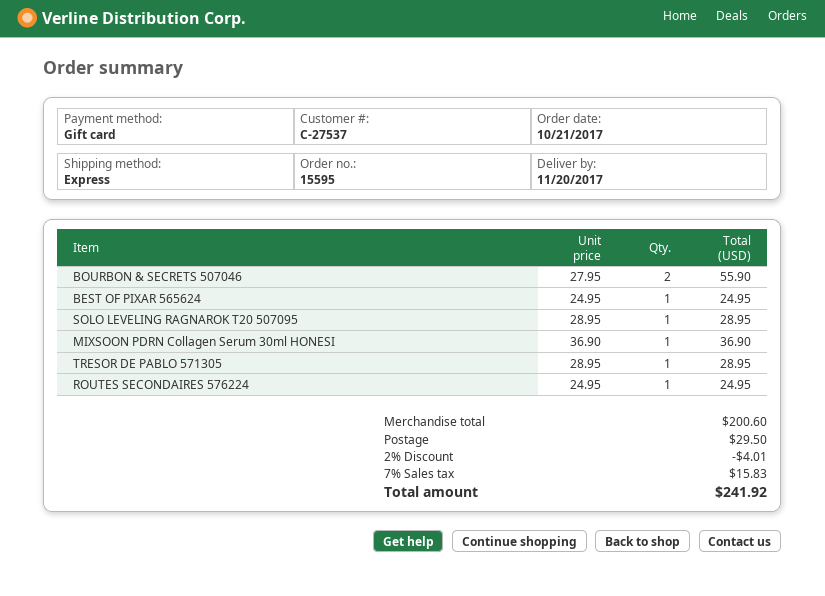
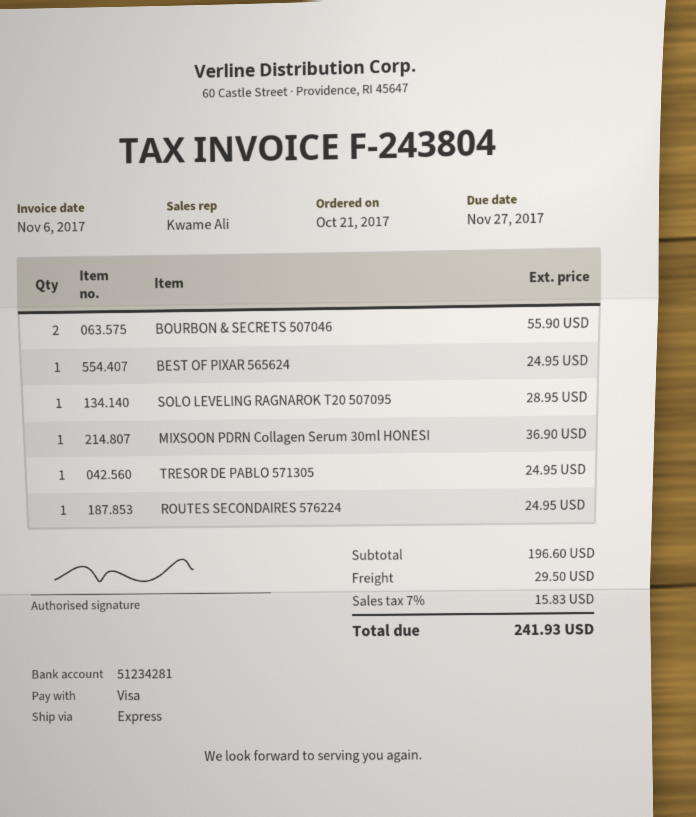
payment method: gift card -> Visa
TRESOR DE PABLO 571305: 1 for 28.95 -> 1 for 24.95
subtotal: 200.60 -> 196.60
discount: 2% = 4.01 -> none
total: 241.92 -> 241.93

